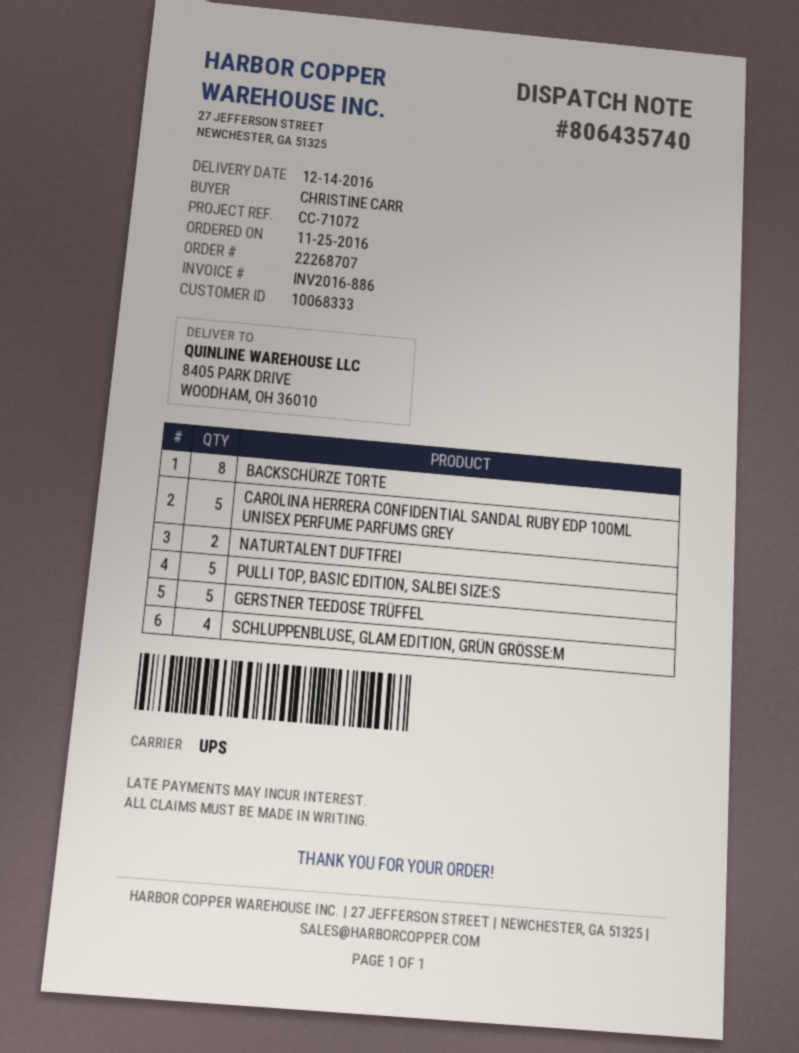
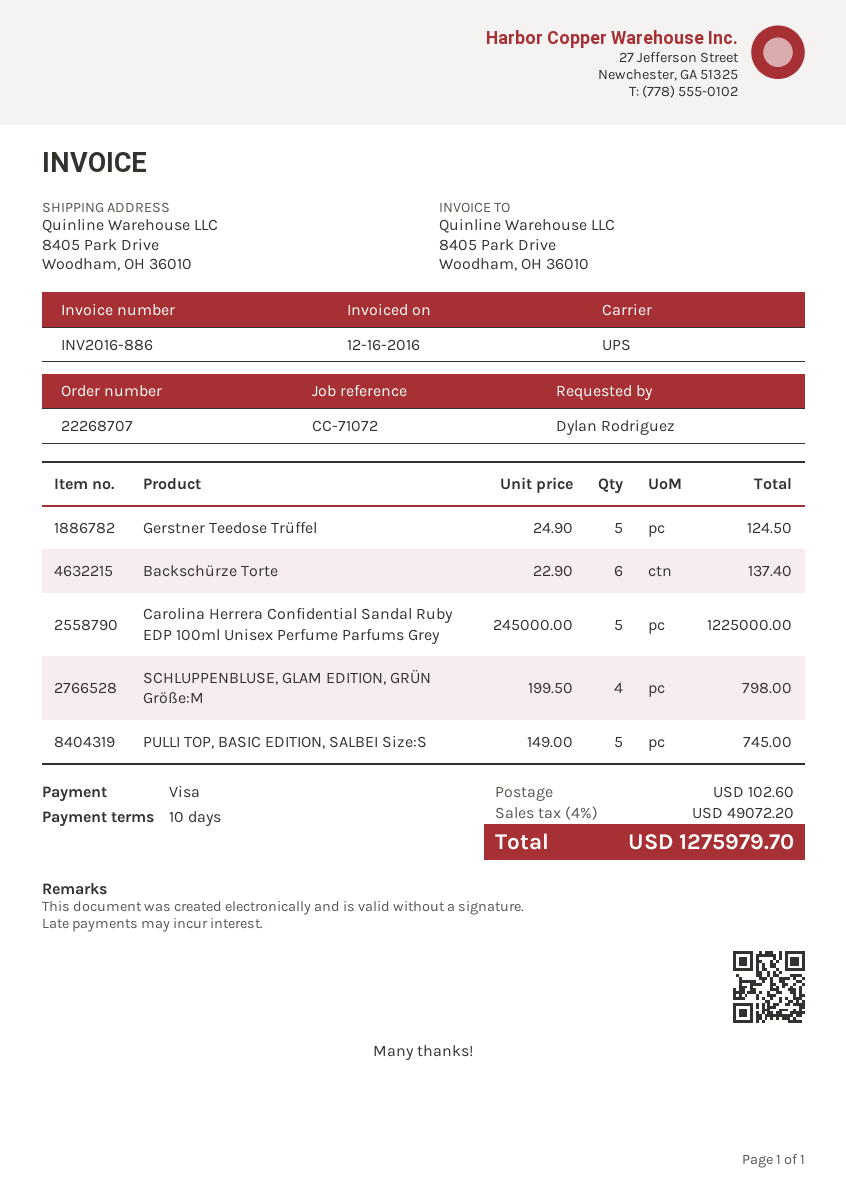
ordered by: CHRISTINE CARR -> Dylan Rodriguez
BACKSCHÜRZE TORTE: 8 -> 6
NATURTALENT DUFTFREI: 2 -> none

